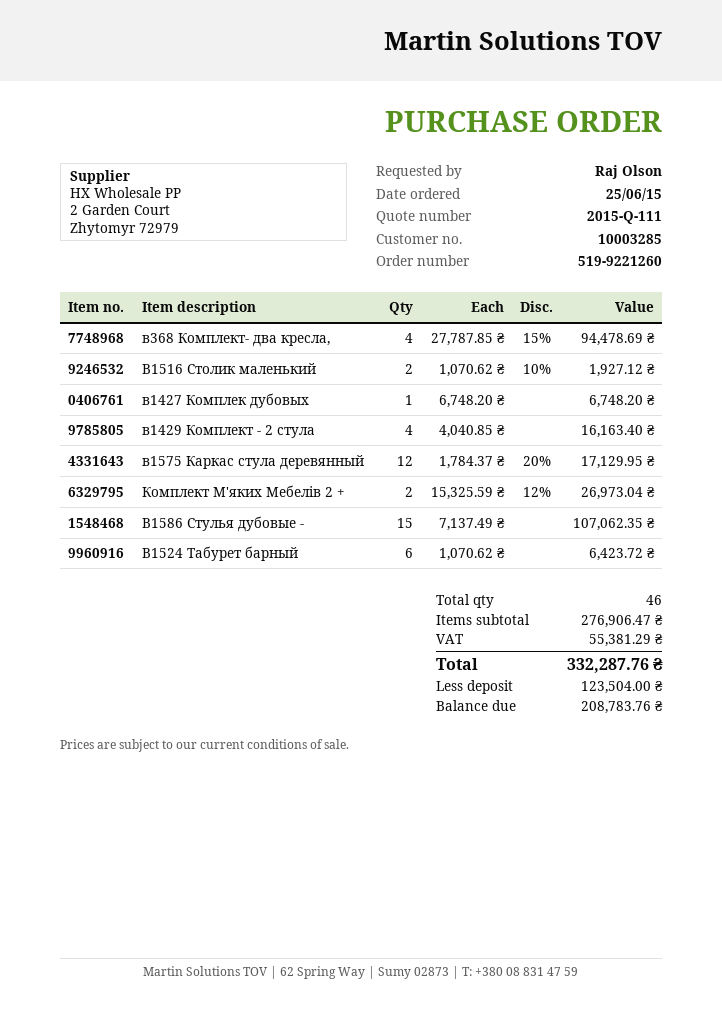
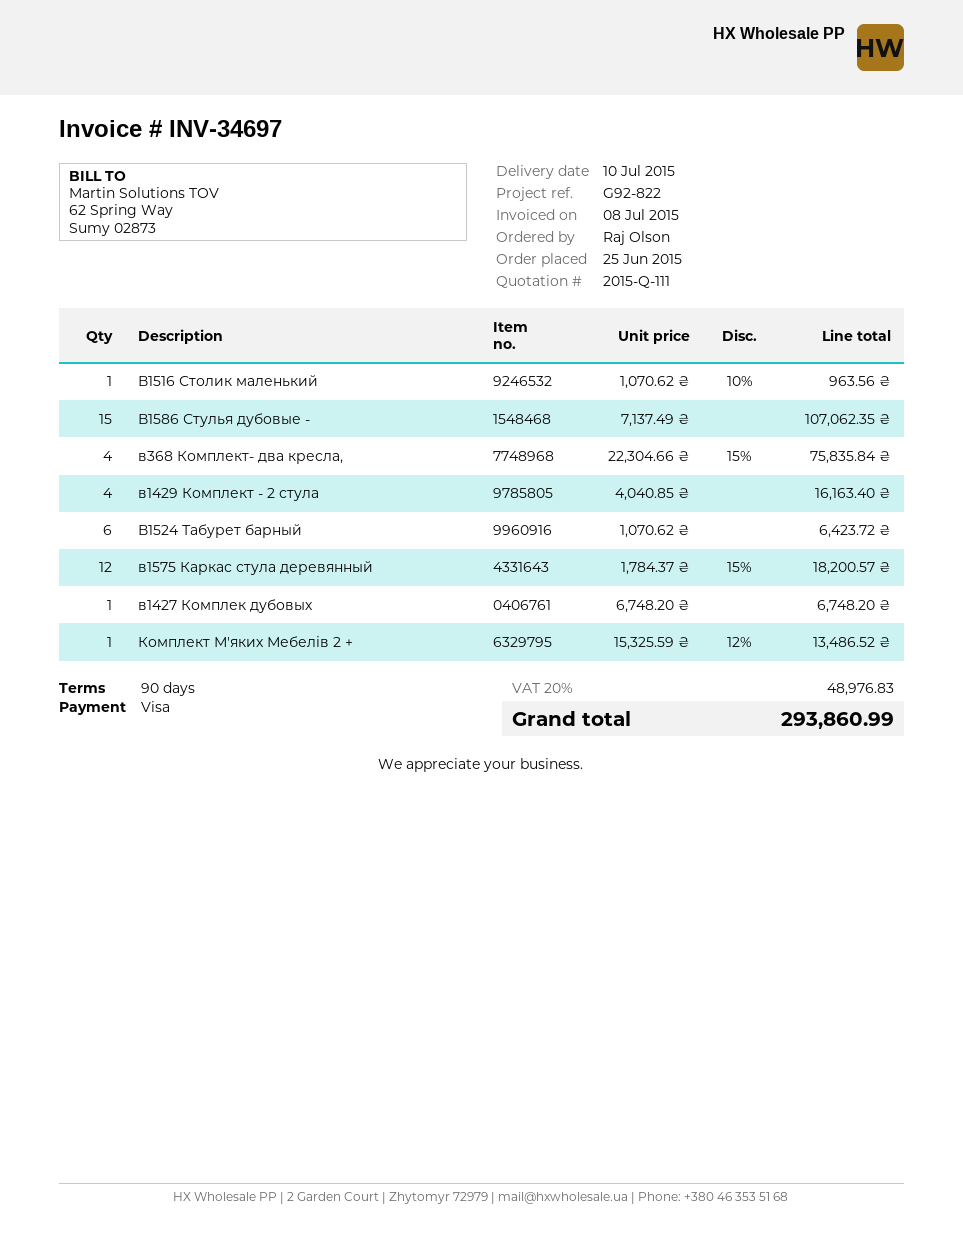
в368 Комплект- два кресла,: 4 x 27787.85 - 15% = 94478.69 -> 4 x 22304.66 - 15% = 75835.84
В1516 Столик маленький: 2 x 1070.62 - 10% = 1927.12 -> 1 x 1070.62 - 10% = 963.56
в1575 Каркас стула деревянный: 12 x 1784.37 - 20% = 17129.95 -> 12 x 1784.37 - 15% = 18200.57
Комплект М'яких Мебелів 2 +: 2 x 15325.59 - 12% = 26973.04 -> 1 x 15325.59 - 12% = 13486.52
tax: 55381.29 -> 48976.83
total: 332287.76 -> 293860.99

